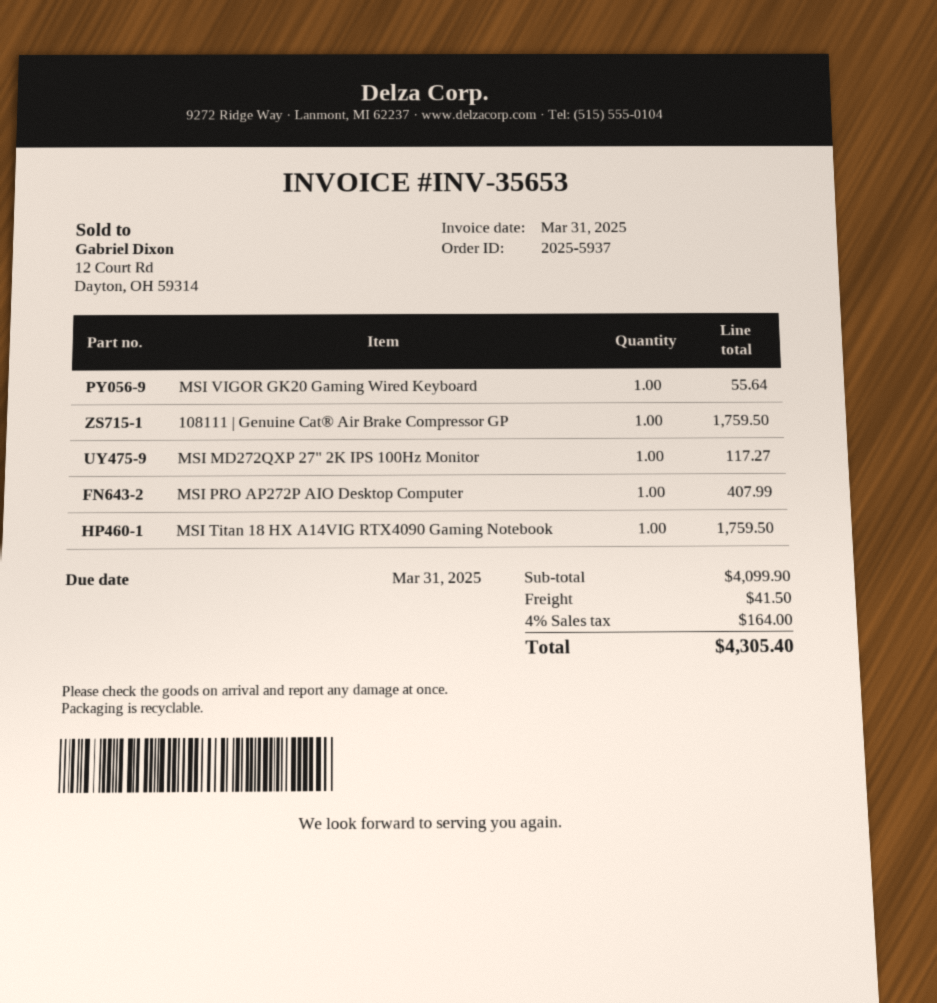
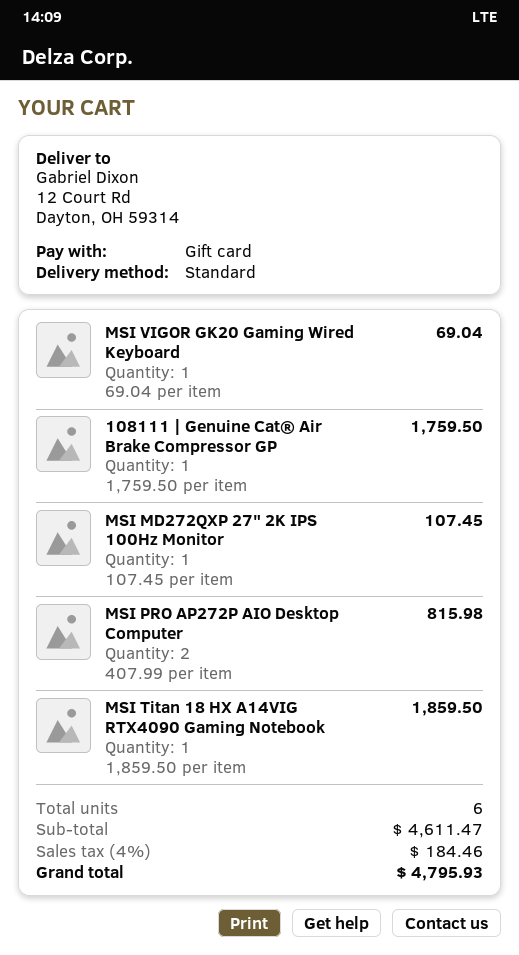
MSI VIGOR GK20 Gaming Wired Keyboard: 1 for 55.64 -> 1 for 69.04
MSI MD272QXP 27" 2K IPS 100Hz Monitor: 1 for 117.27 -> 1 for 107.45
MSI PRO AP272P AIO Desktop Computer: 1 for 407.99 -> 2 for 815.98
MSI Titan 18 HX A14VIG RTX4090 Gaming Notebook: 1 for 1759.50 -> 1 for 1859.50
subtotal: 4099.90 -> 4611.47
shipping: 41.50 -> none
tax: 4% = 164.00 -> 4% = 184.46
total: 4305.40 -> 4795.93

